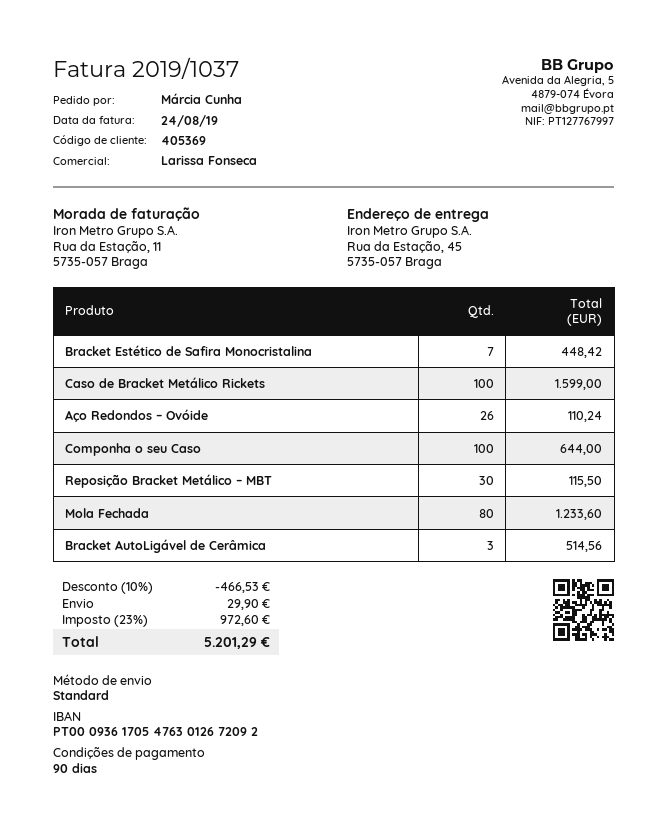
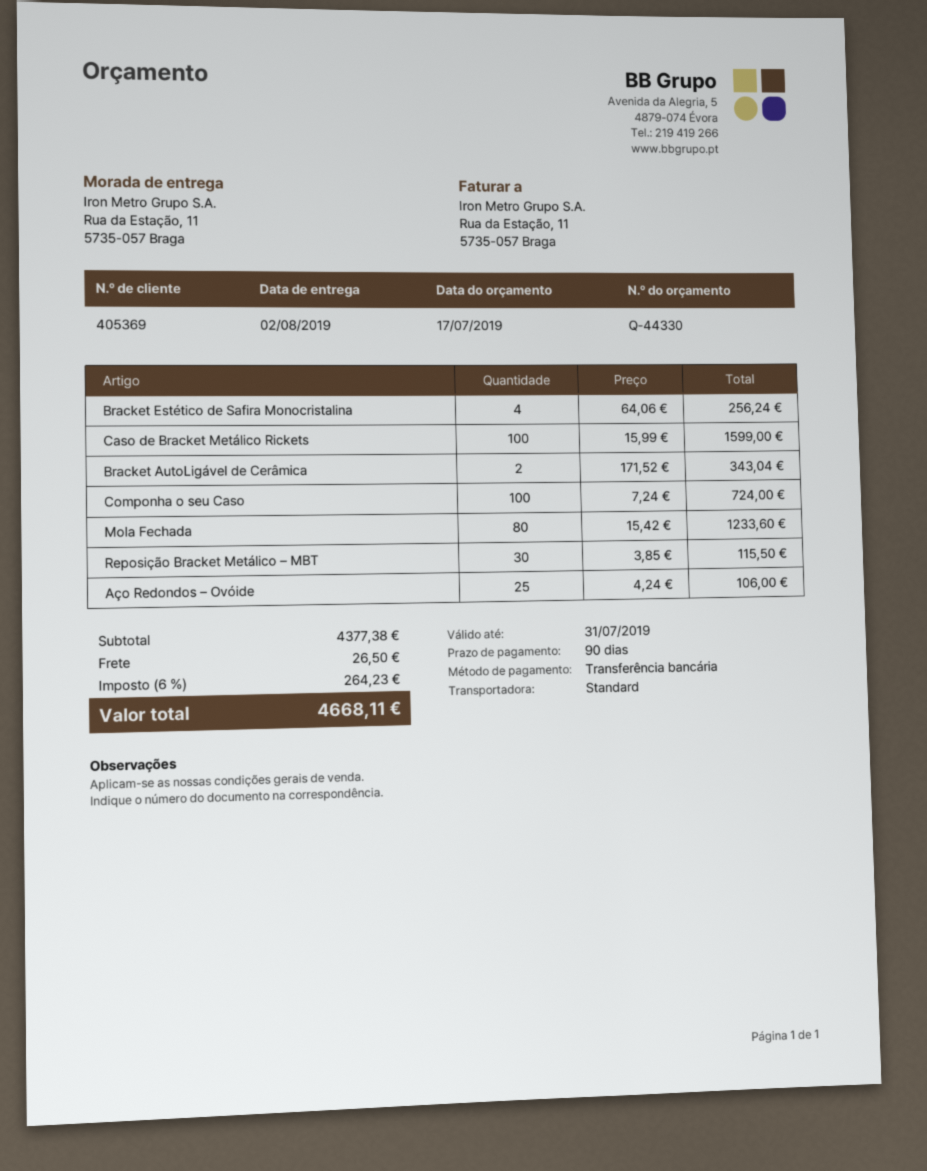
ship to: Rua da Estação, 45, 5735-057 Braga -> Rua da Estação, 11, 5735-057 Braga
Bracket Estético de Safira Monocristalina: 7 for 448.42 -> 4 for 256.24
Aço Redondos – Ovóide: 26 for 110.24 -> 25 for 106.00
Componha o seu Caso: 100 for 644.00 -> 100 for 724.00
Bracket AutoLigável de Cerâmica: 3 for 514.56 -> 2 for 343.04
discount: 10% = 466.53 -> none
shipping: 29.90 -> 26.50
tax: 23% = 972.60 -> 6% = 264.23
total: 5201.29 -> 4668.11

